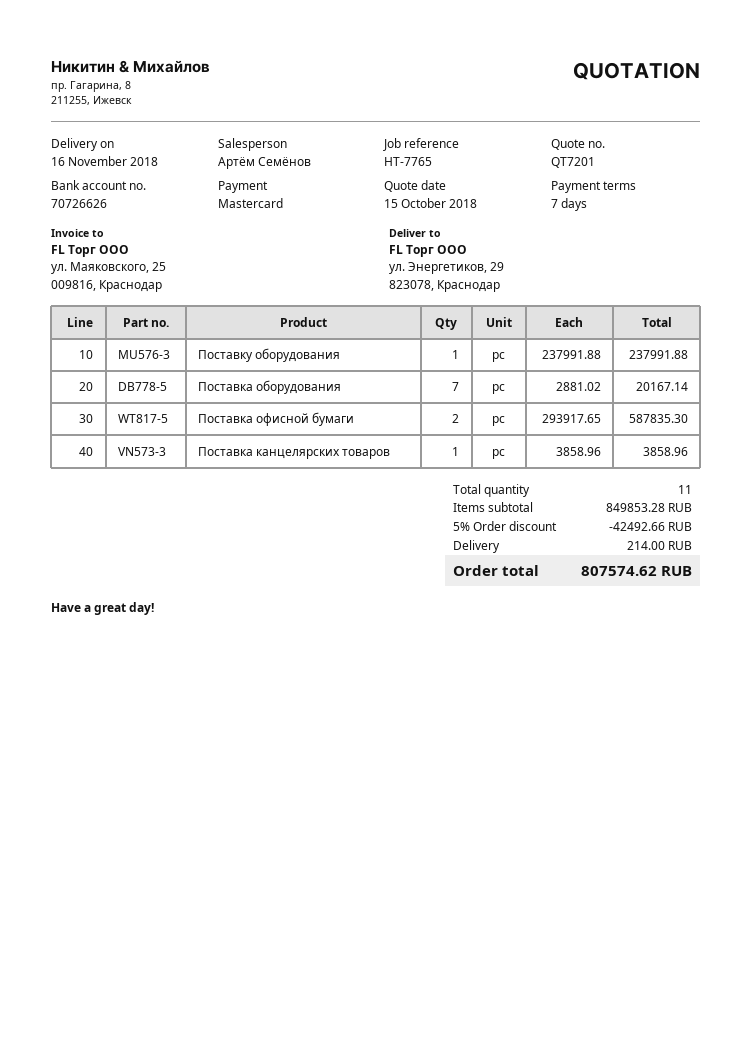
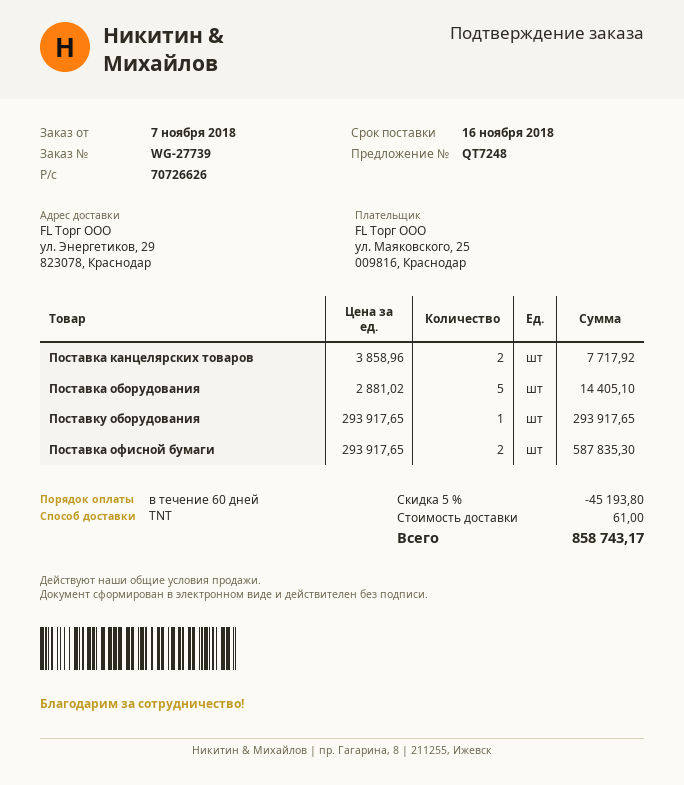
quote number: QT7201 -> QT7248
payment terms: 7 days -> 60 days
Поставку оборудования: 1 x 237991.88 = 237991.88 -> 1 x 293917.65 = 293917.65
Поставка оборудования: 7 x 2881.02 = 20167.14 -> 5 x 2881.02 = 14405.10
Поставка канцелярских товаров: 1 x 3858.96 = 3858.96 -> 2 x 3858.96 = 7717.92
discount: 5% = 42492.66 -> 5% = 45193.80
shipping: 214.00 -> 61.00
total: 807574.62 -> 858743.17

